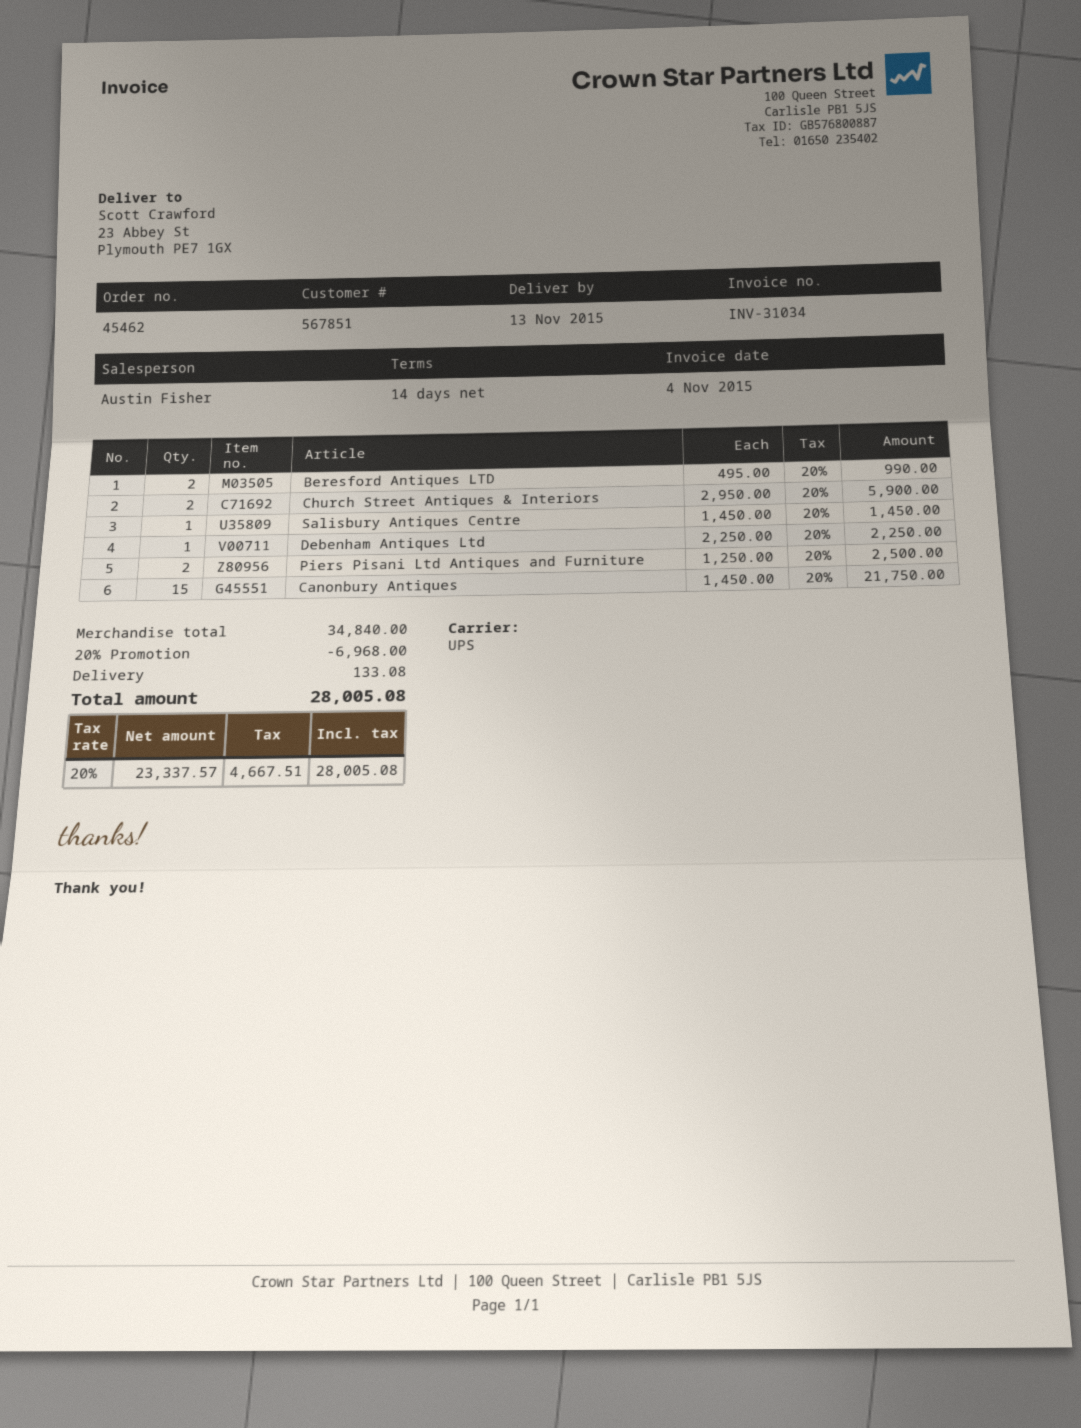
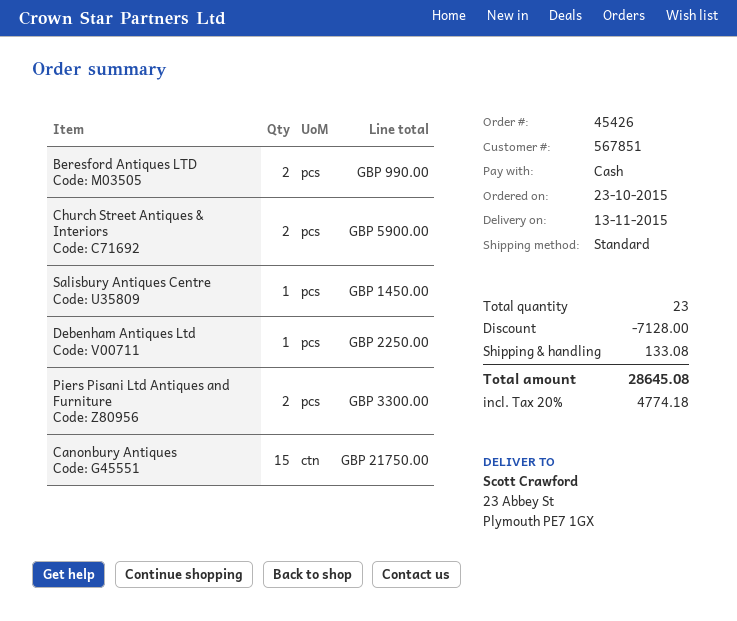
order number: 45462 -> 45426
shipping method: UPS -> standard
Piers Pisani Ltd Antiques and Furniture: 2 for 2500.00 -> 2 for 3300.00
discount: 6968.00 -> 7128.00
tax: 20% = 4667.51 -> 20% = 4774.18
total: 28005.08 -> 28645.08

